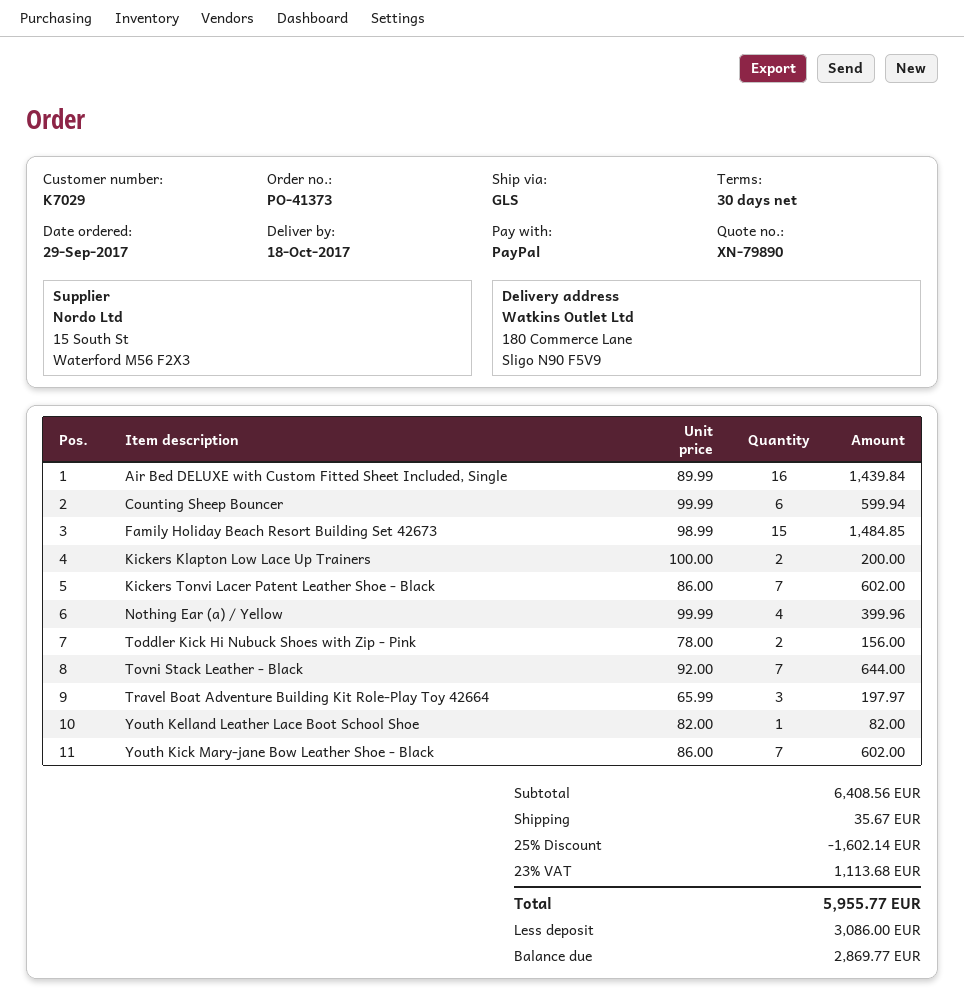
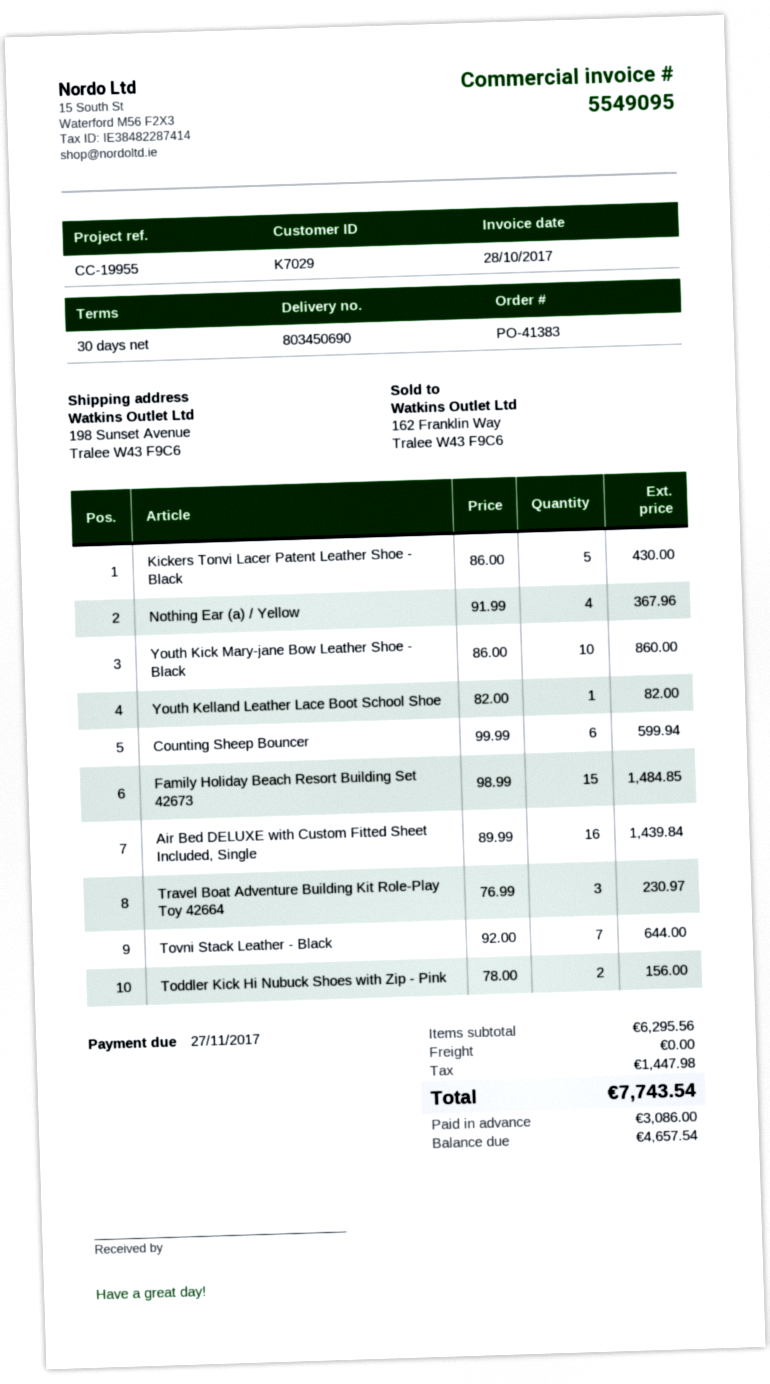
order number: PO-41373 -> PO-41383
ship to: 180 Commerce Lane, Sligo N90 F5V9 -> 198 Sunset Avenue, Tralee W43 F9C6
Kickers Klapton Low Lace Up Trainers: 2 x 100.00 = 200.00 -> none
Kickers Tonvi Lacer Patent Leather Shoe - Black: 7 x 86.00 = 602.00 -> 5 x 86.00 = 430.00
Nothing Ear (a) / Yellow: 4 x 99.99 = 399.96 -> 4 x 91.99 = 367.96
Travel Boat Adventure Building Kit Role-Play Toy 42664: 3 x 65.99 = 197.97 -> 3 x 76.99 = 230.97
Youth Kick Mary-jane Bow Leather Shoe - Black: 7 x 86.00 = 602.00 -> 10 x 86.00 = 860.00
subtotal: 6408.56 -> 6295.56
discount: 25% = 1602.14 -> none
shipping: 35.67 -> 0.00
tax: 1113.68 -> 1447.98
total: 5955.77 -> 7743.54
balance: 2869.77 -> 4657.54

